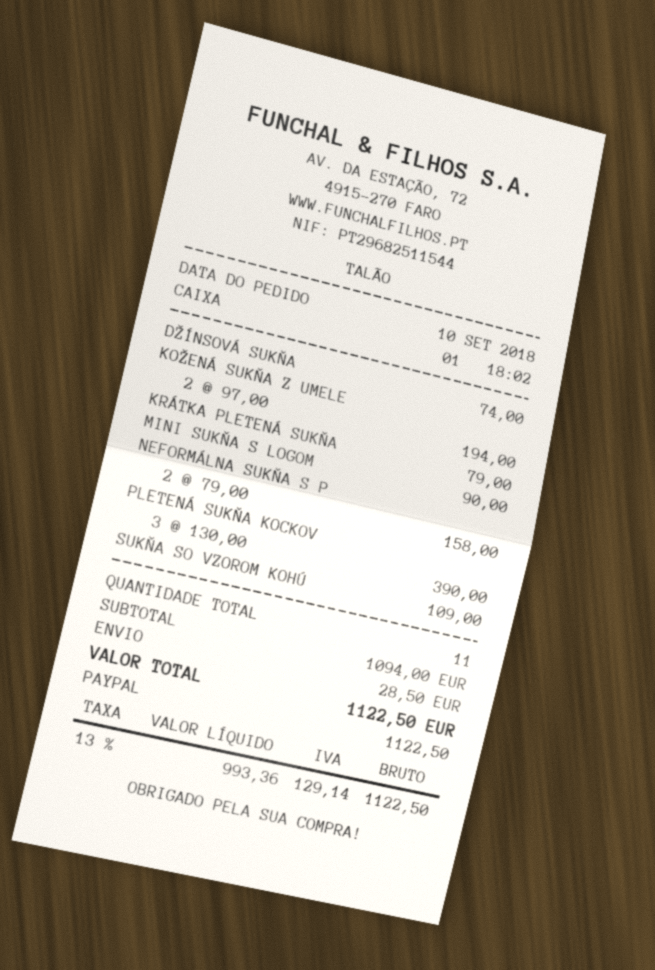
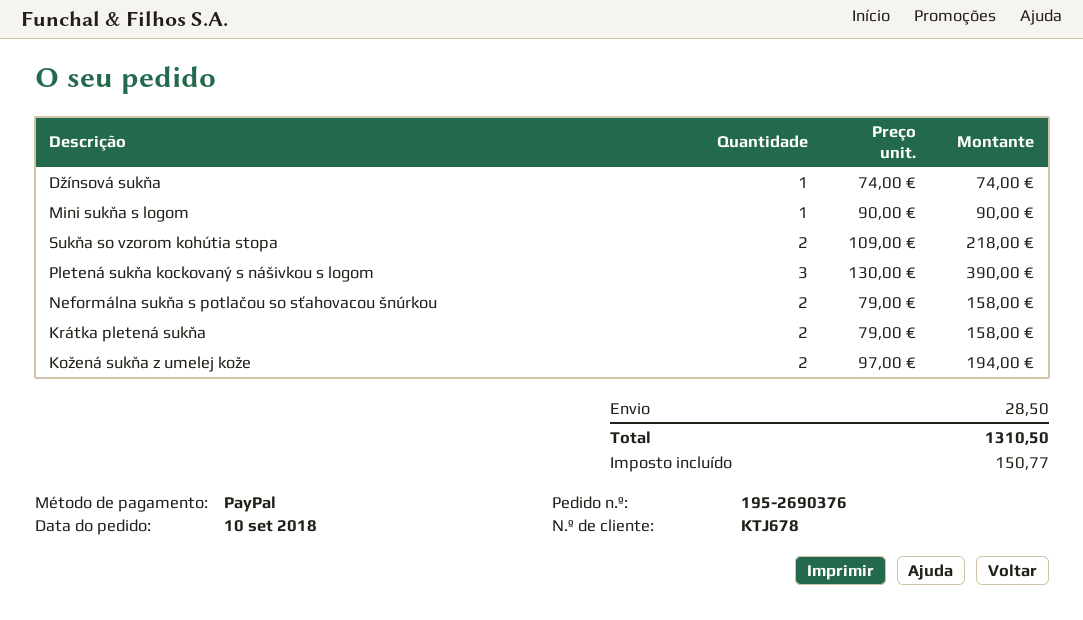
KRÁTKA PLETENÁ SUKŇA: 1 x 79.00 = 79.00 -> 2 x 79.00 = 158.00
SUKŇA SO VZOROM KOHÚ: 1 x 109.00 = 109.00 -> 2 x 109.00 = 218.00
tax: 129.14 -> 150.77
total: 1122.50 -> 1310.50

